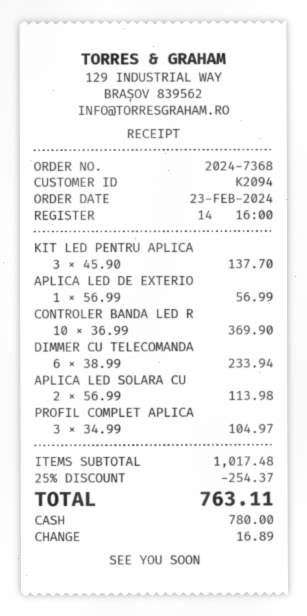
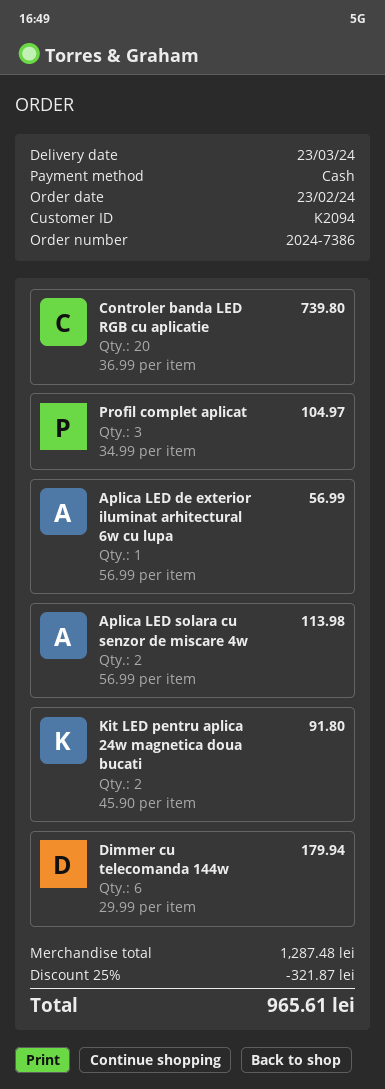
order number: 2024-7368 -> 2024-7386
KIT LED PENTRU APLICA: 3 x 45.90 = 137.70 -> 2 x 45.90 = 91.80
CONTROLER BANDA LED R: 10 x 36.99 = 369.90 -> 20 x 36.99 = 739.80
DIMMER CU TELECOMANDA: 6 x 38.99 = 233.94 -> 6 x 29.99 = 179.94
subtotal: 1017.48 -> 1287.48
discount: 25% = 254.37 -> 25% = 321.87
total: 763.11 -> 965.61

